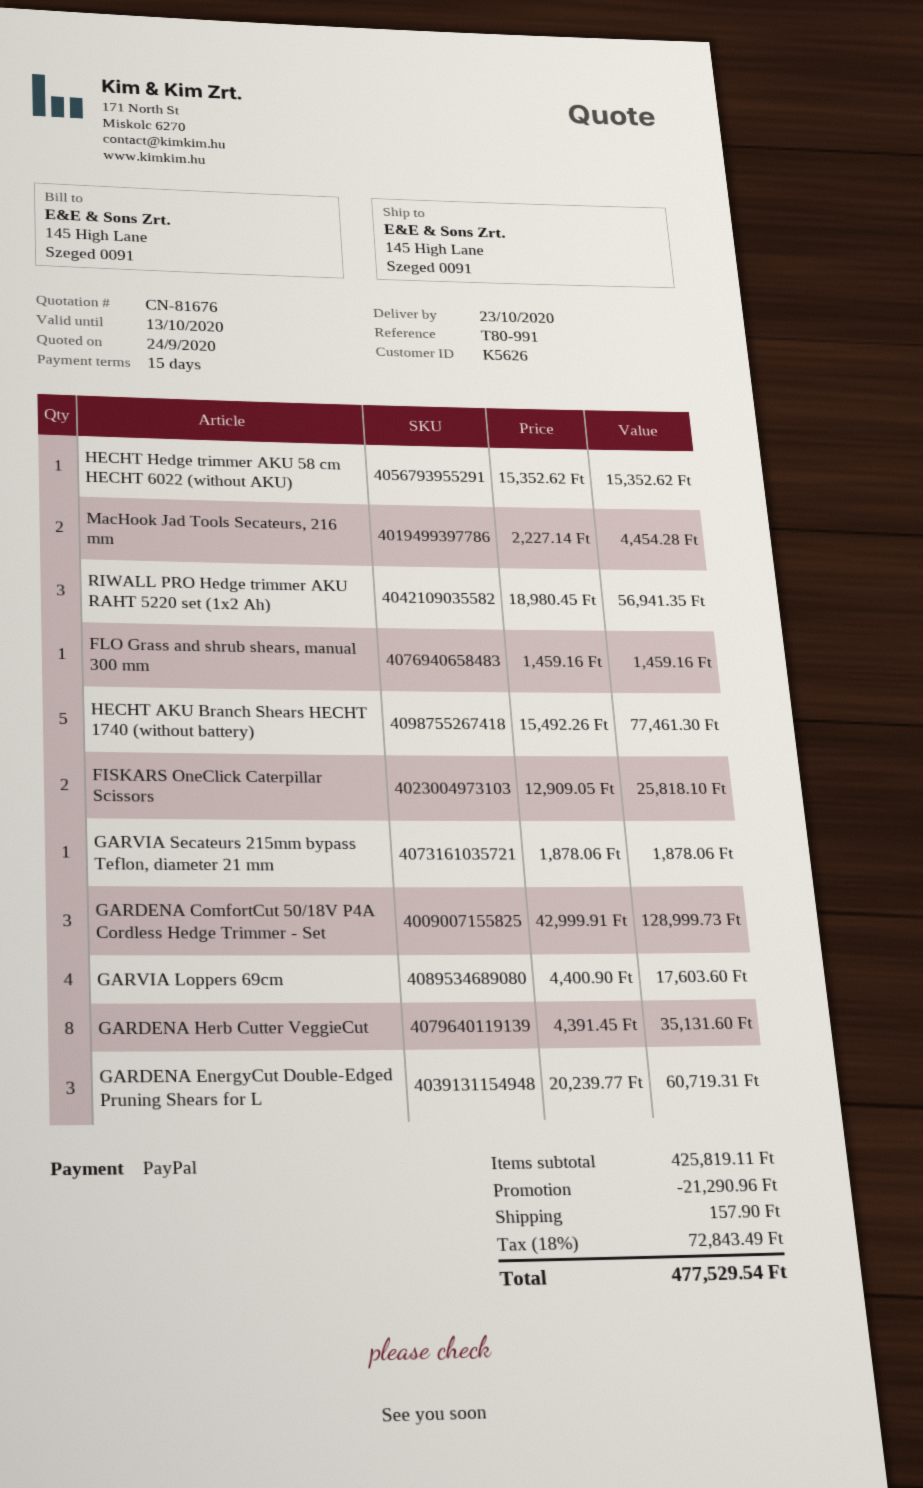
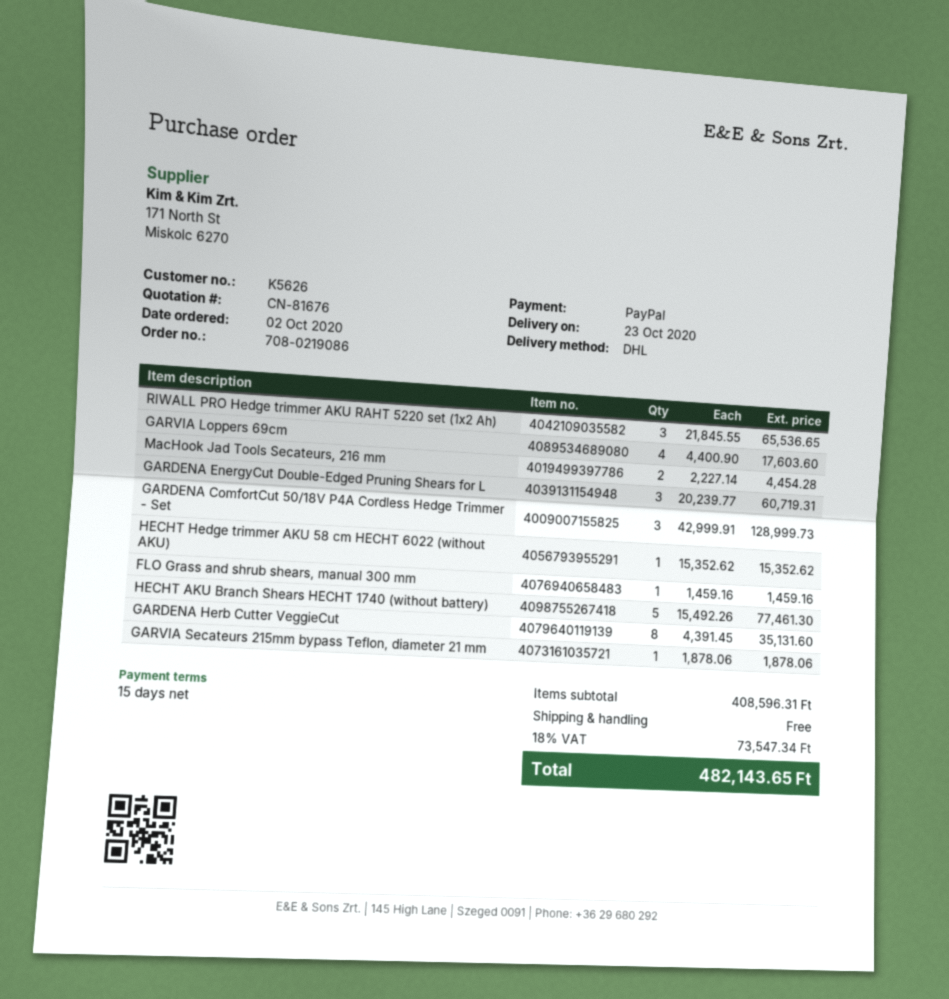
RIWALL PRO Hedge trimmer AKU RAHT 5220 set (1x2 Ah): 3 x 18980.45 = 56941.35 -> 3 x 21845.55 = 65536.65
FISKARS OneClick Caterpillar Scissors: 2 x 12909.05 = 25818.10 -> none
subtotal: 425819.11 -> 408596.31
discount: 21290.96 -> none
shipping: 157.90 -> 0.00
tax: 18% = 72843.49 -> 18% = 73547.34
total: 477529.54 -> 482143.65

